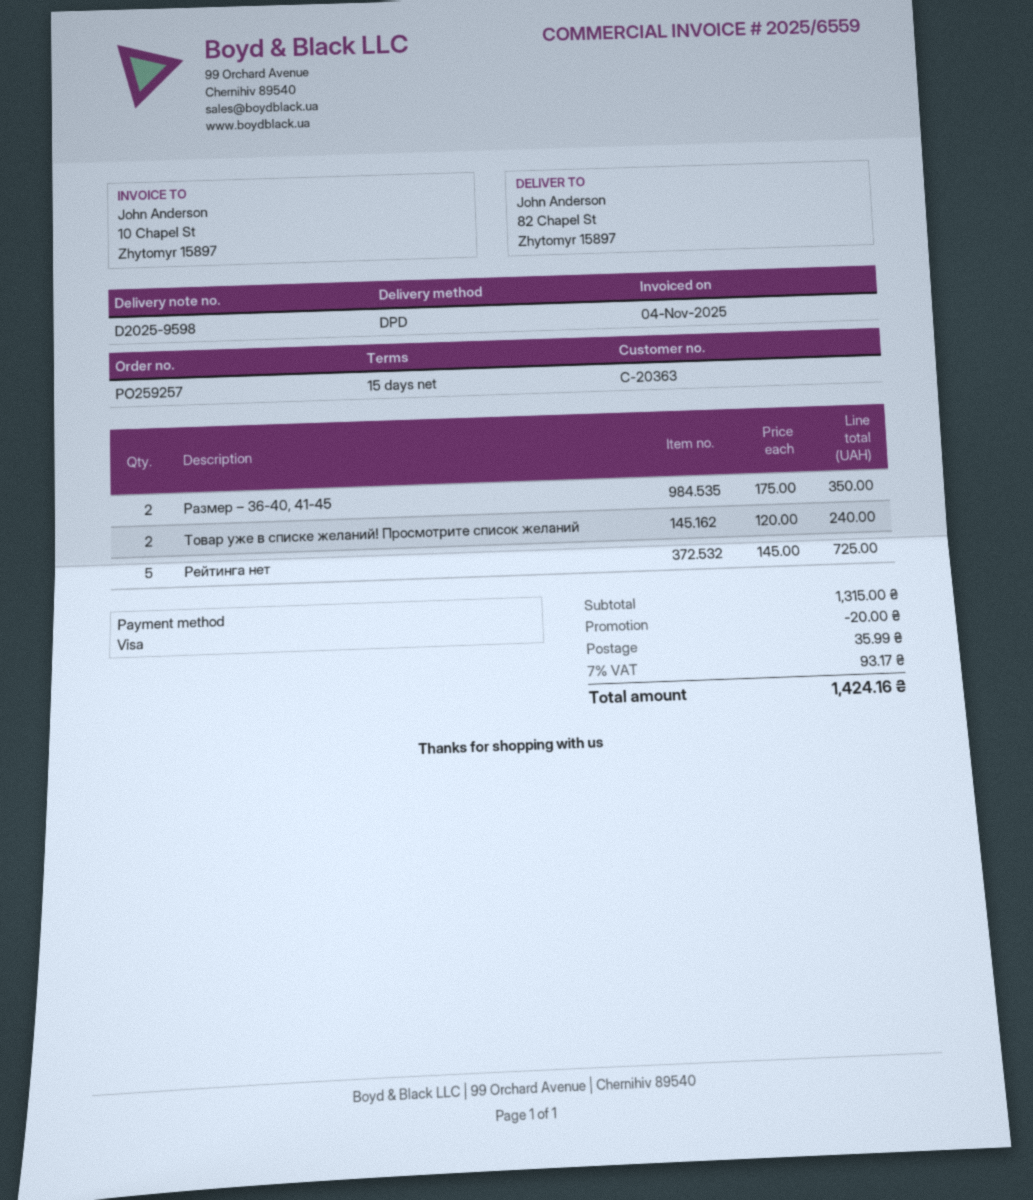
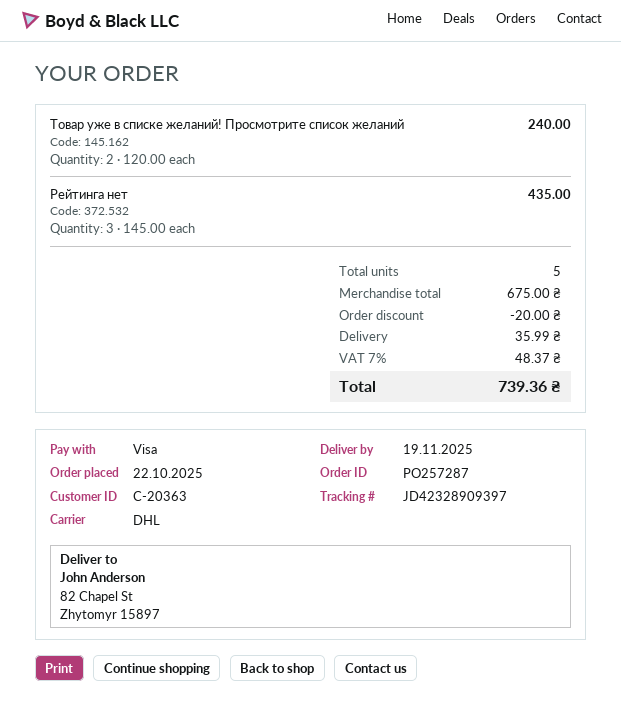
order number: PO259257 -> PO257287
shipping method: DPD -> DHL
Размер – 36-40, 41-45: 2 x 175.00 = 350.00 -> none
Рейтинга нет: 5 x 145.00 = 725.00 -> 3 x 145.00 = 435.00
subtotal: 1315.00 -> 675.00
tax: 7% = 93.17 -> 7% = 48.37
total: 1424.16 -> 739.36

